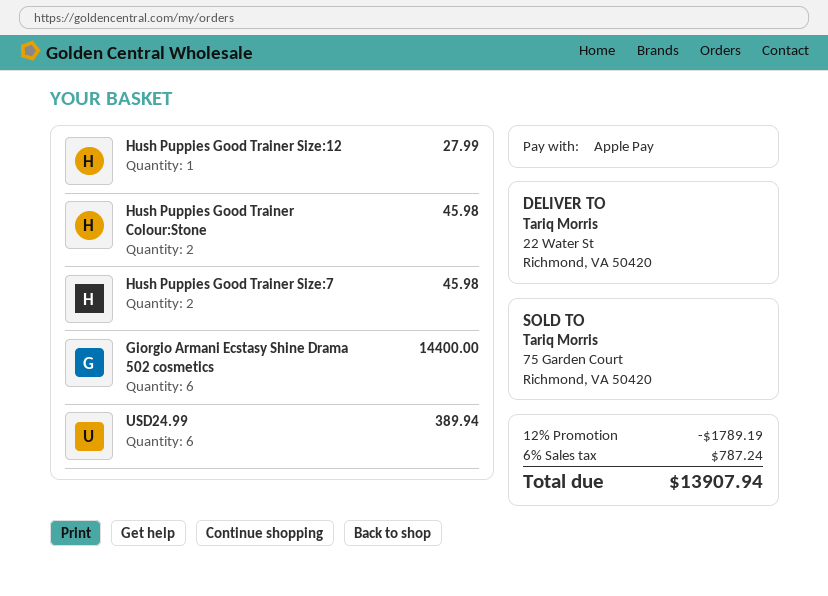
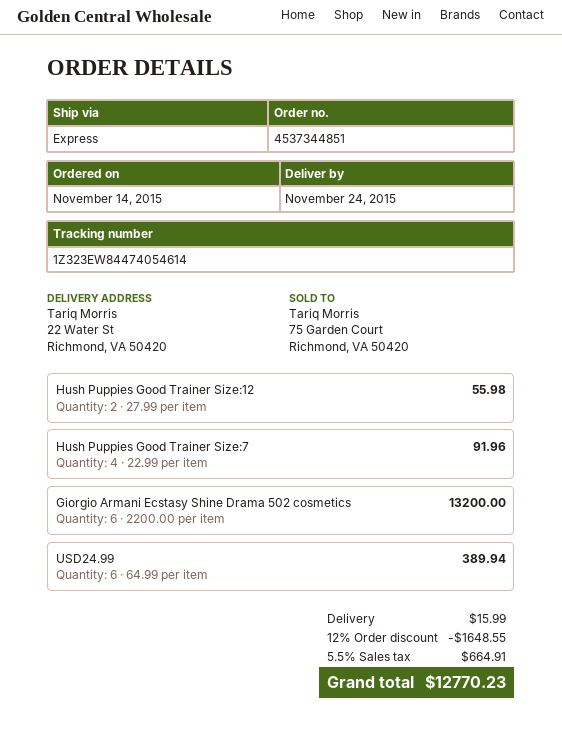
Hush Puppies Good Trainer Size:12: 1 for 27.99 -> 2 for 55.98
Hush Puppies Good Trainer Colour:Stone: 2 for 45.98 -> none
Hush Puppies Good Trainer Size:7: 2 for 45.98 -> 4 for 91.96
Giorgio Armani Ecstasy Shine Drama 502 cosmetics: 6 for 14400.00 -> 6 for 13200.00
discount: 12% = 1789.19 -> 12% = 1648.55
shipping: none -> 15.99
tax: 6% = 787.24 -> 5.5% = 664.91
total: 13907.94 -> 12770.23

